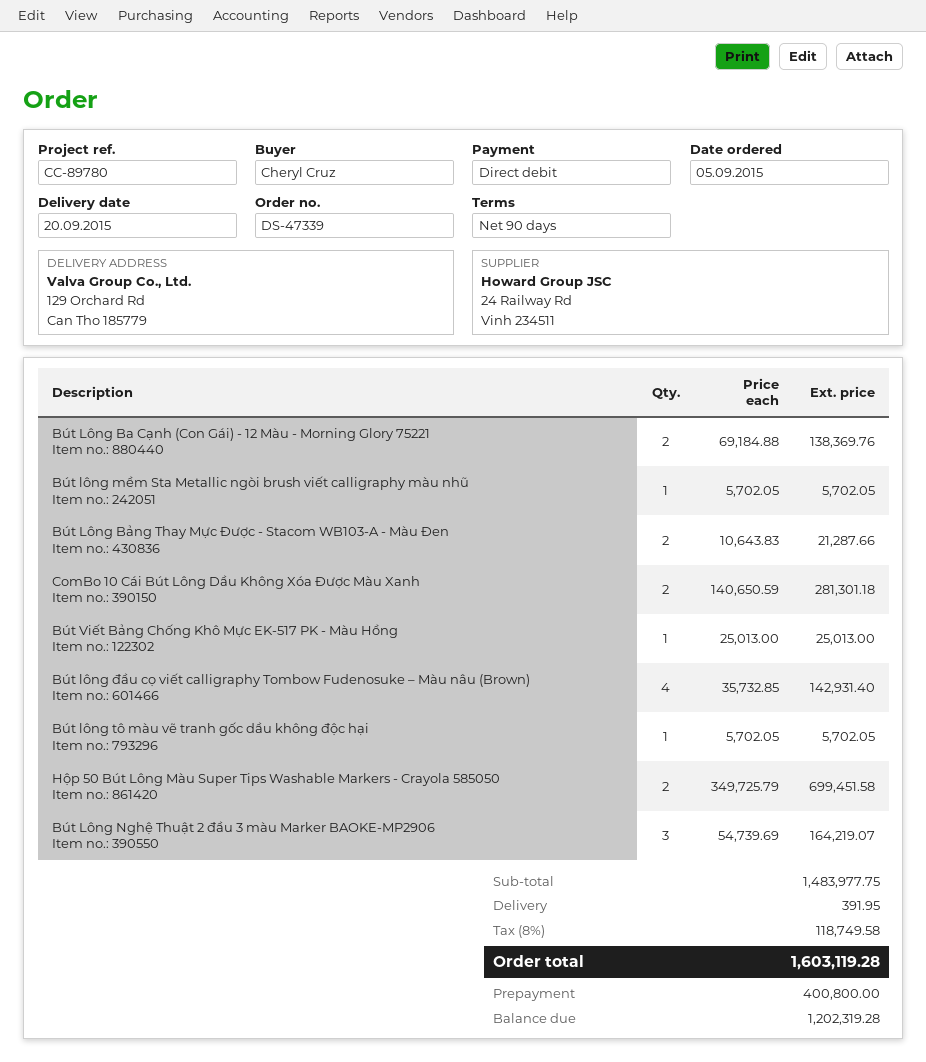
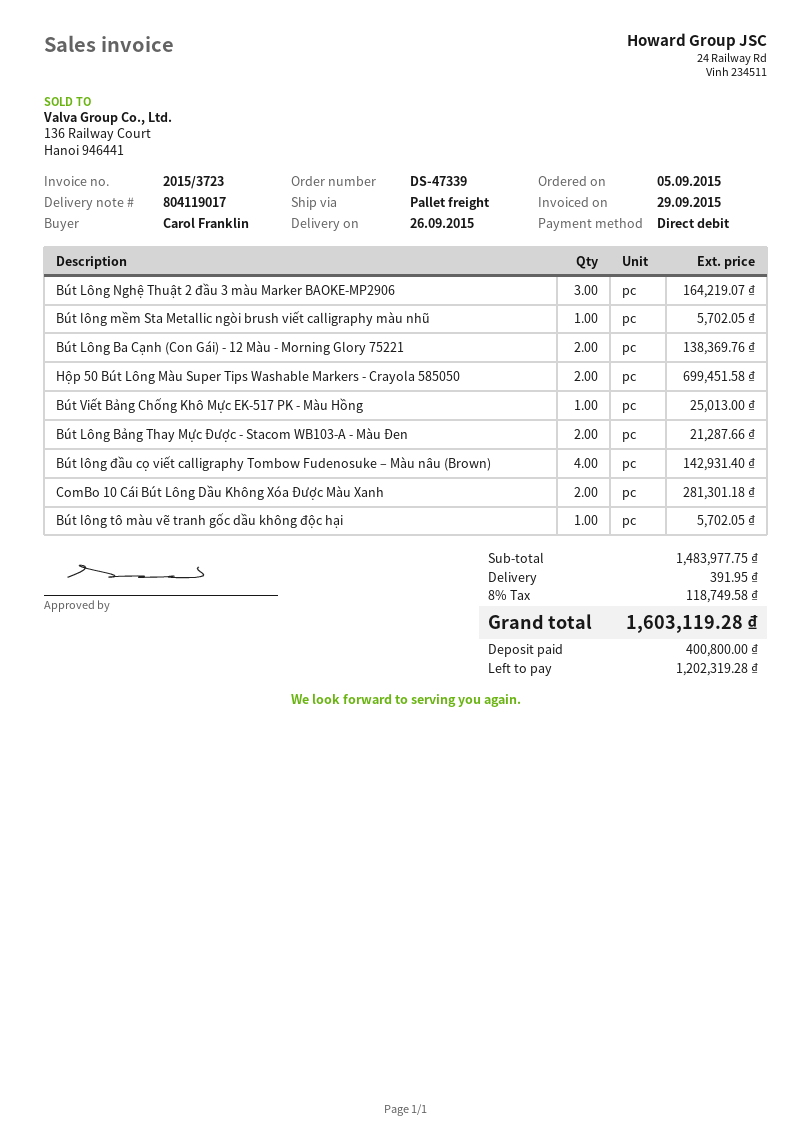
delivery date: 2015-09-20 -> 2015-09-26
ordered by: Cheryl Cruz -> Carol Franklin

